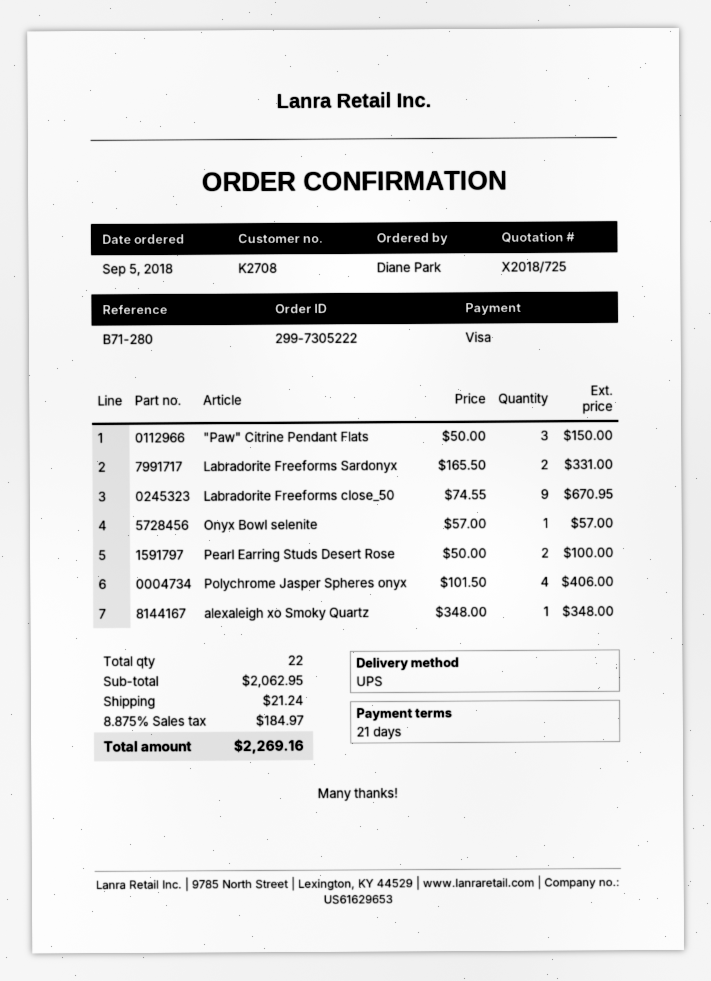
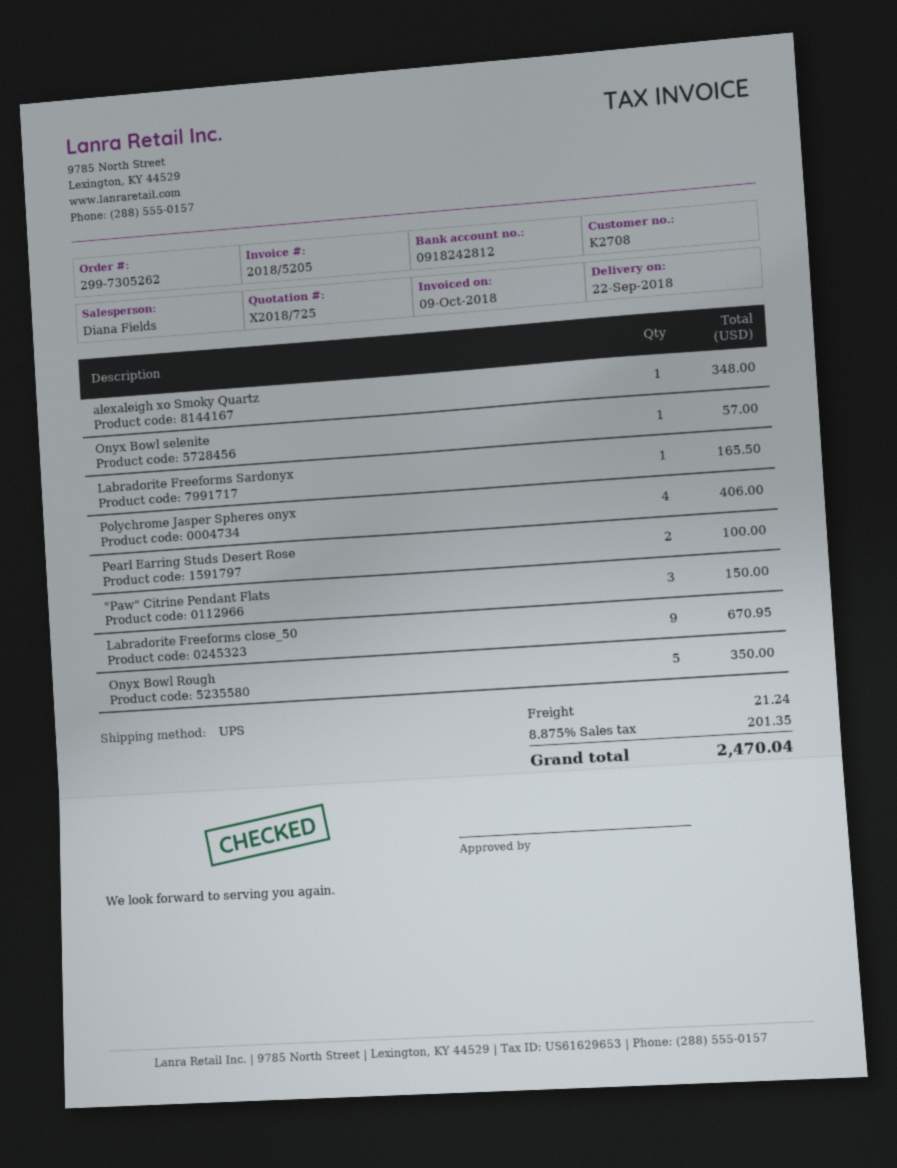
order number: 299-7305222 -> 299-7305262
Labradorite Freeforms Sardonyx: 2 for 331.00 -> 1 for 165.50
Onyx Bowl Rough: none -> 5 for 350.00
tax: 8.875% = 184.97 -> 8.875% = 201.35
total: 2269.16 -> 2470.04

